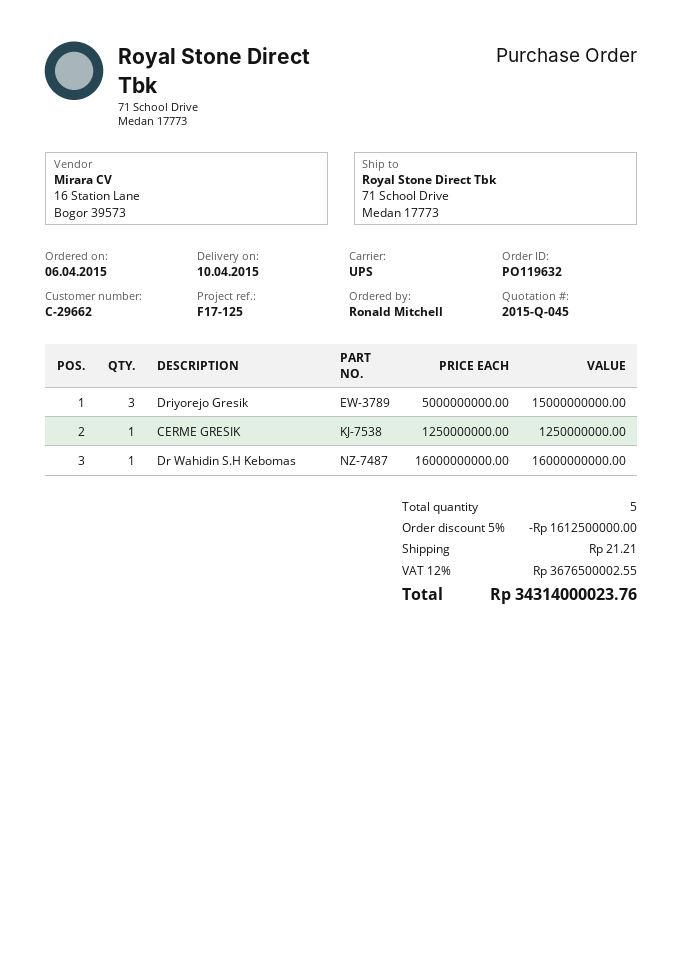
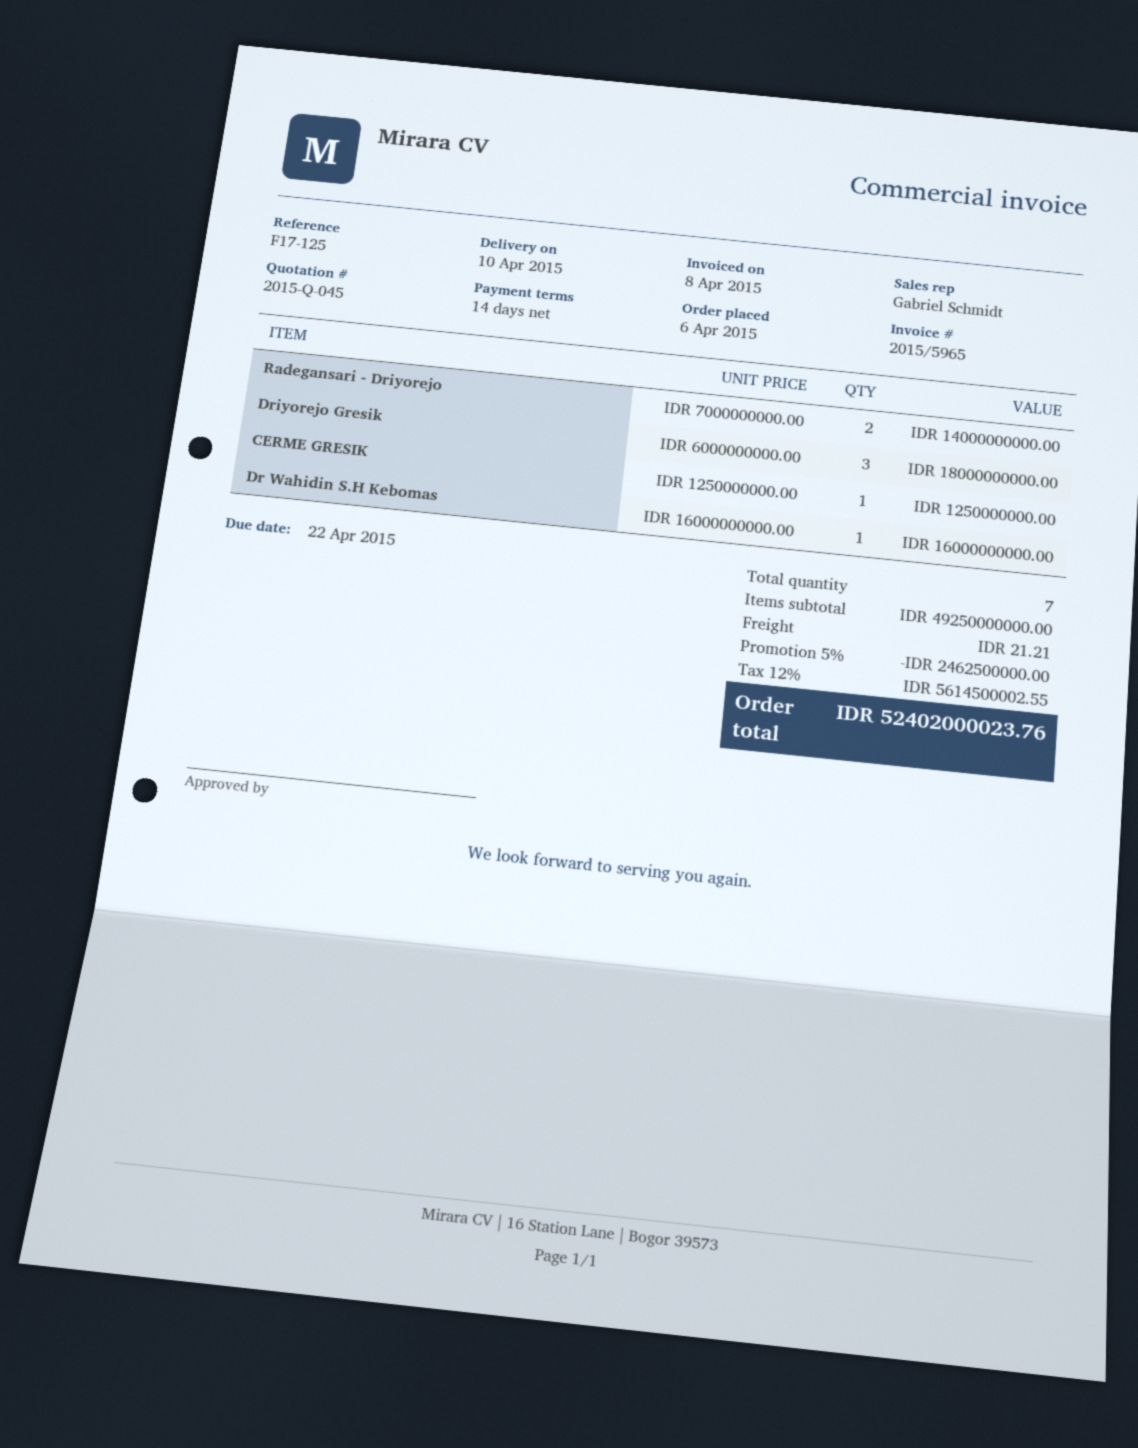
Driyorejo Gresik: 3 x 5000000000.00 = 15000000000.00 -> 3 x 6000000000.00 = 18000000000.00
Radegansari - Driyorejo: none -> 2 x 7000000000.00 = 14000000000.00
total quantity: 5 -> 7
discount: 5% = 1612500000.00 -> 5% = 2462500000.00
tax: 12% = 3676500002.55 -> 12% = 5614500002.55
total: 34314000023.76 -> 52402000023.76

